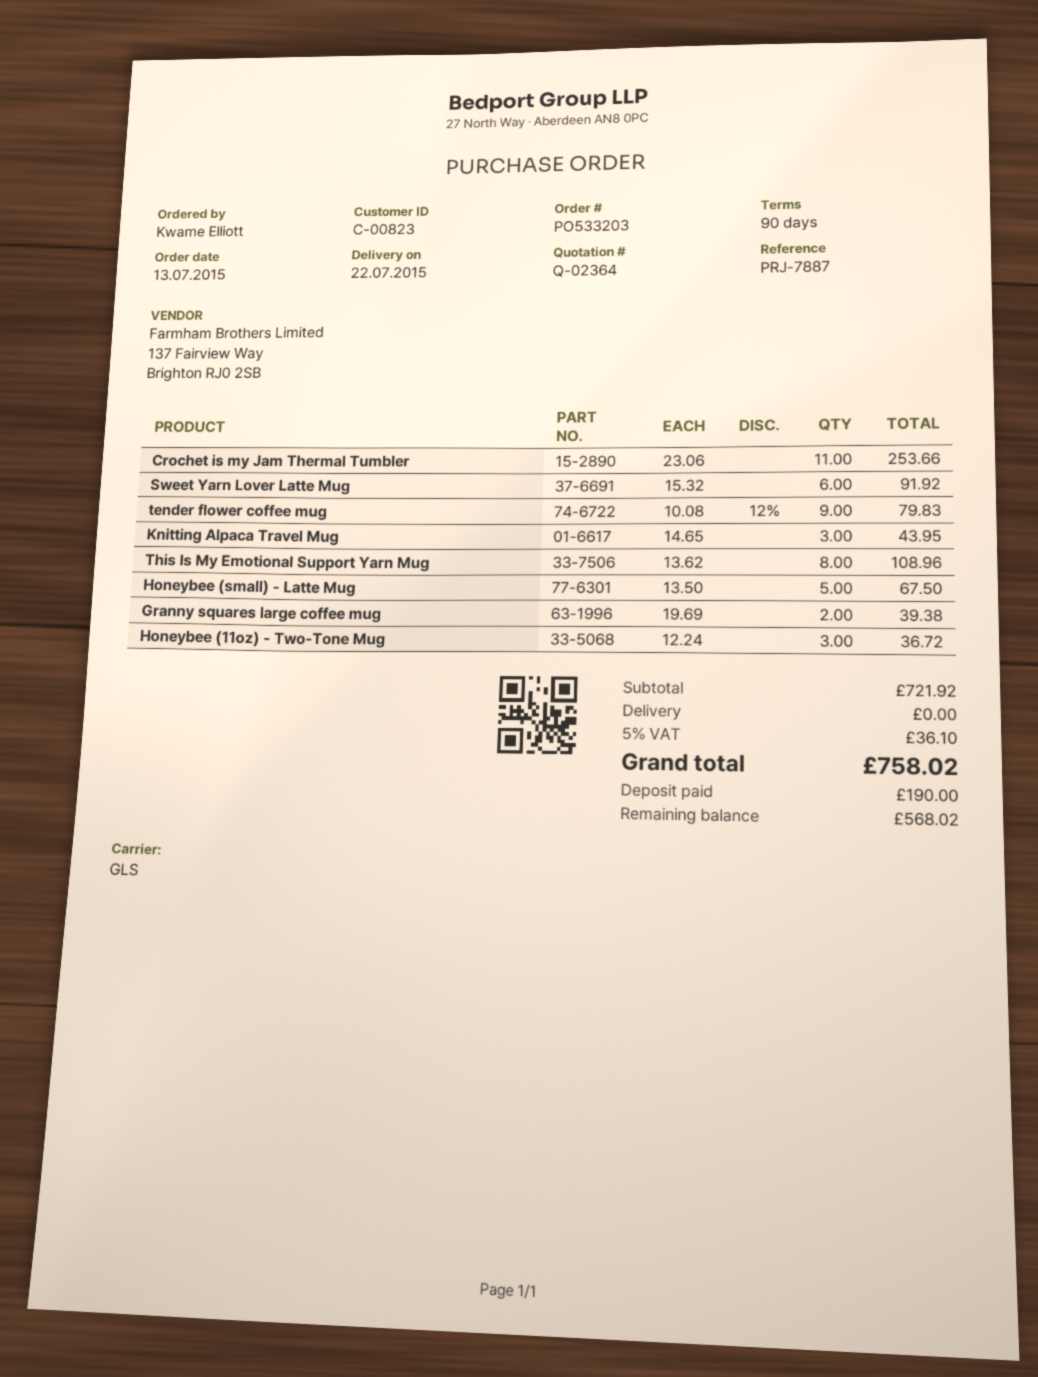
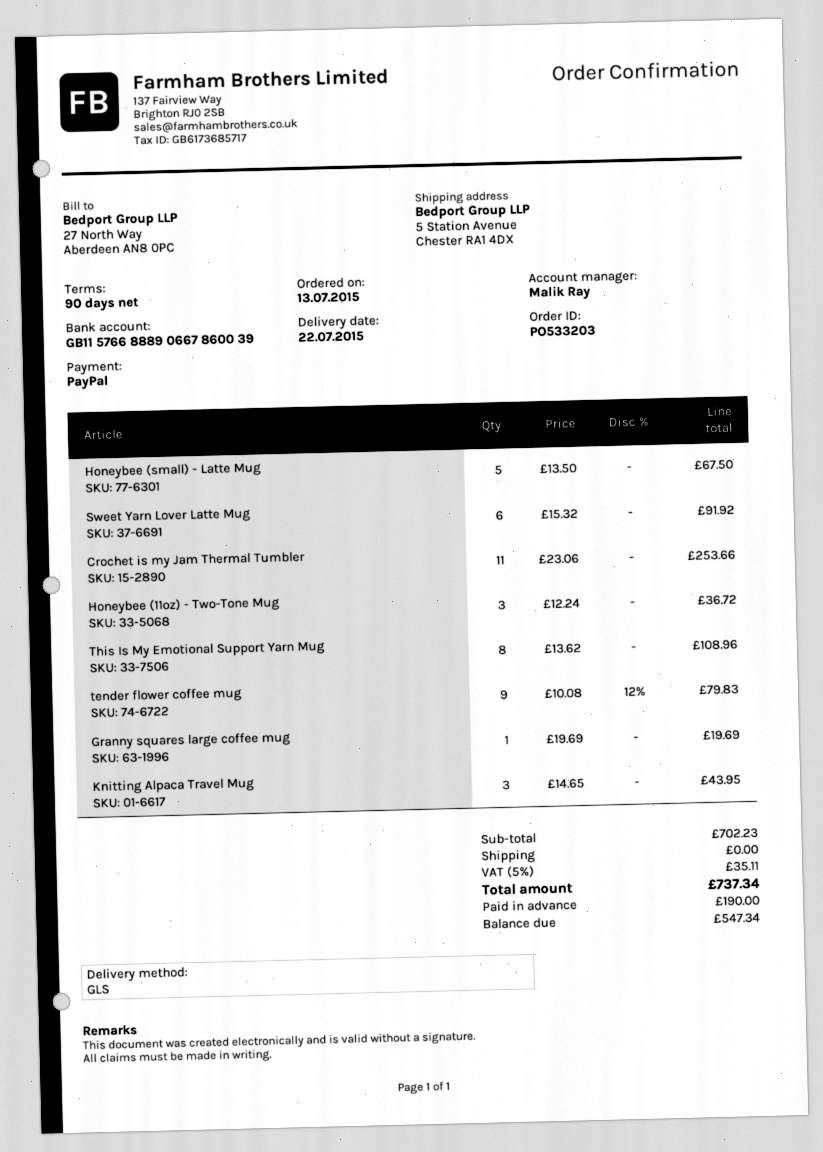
Granny squares large coffee mug: 2 x 19.69 = 39.38 -> 1 x 19.69 = 19.69
subtotal: 721.92 -> 702.23
tax: 5% = 36.10 -> 5% = 35.11
total: 758.02 -> 737.34
balance: 568.02 -> 547.34

